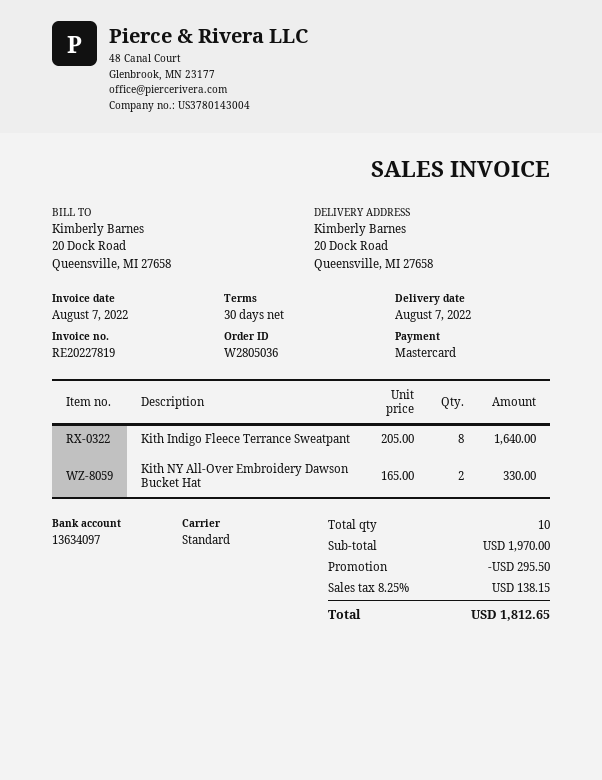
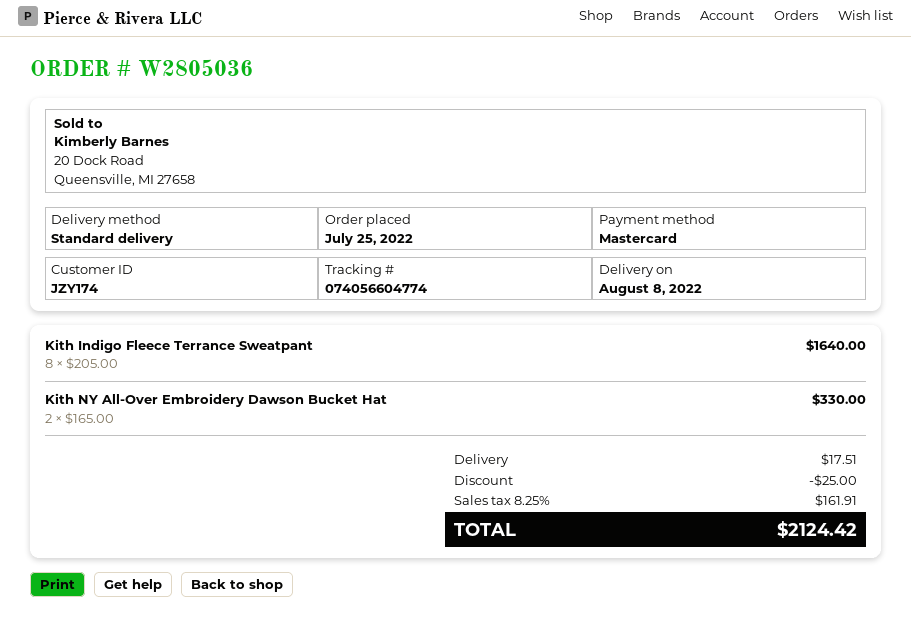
delivery date: 2022-08-07 -> 2022-08-08
discount: 295.50 -> 25.00
shipping: none -> 17.51
tax: 8.25% = 138.15 -> 8.25% = 161.91
total: 1812.65 -> 2124.42

